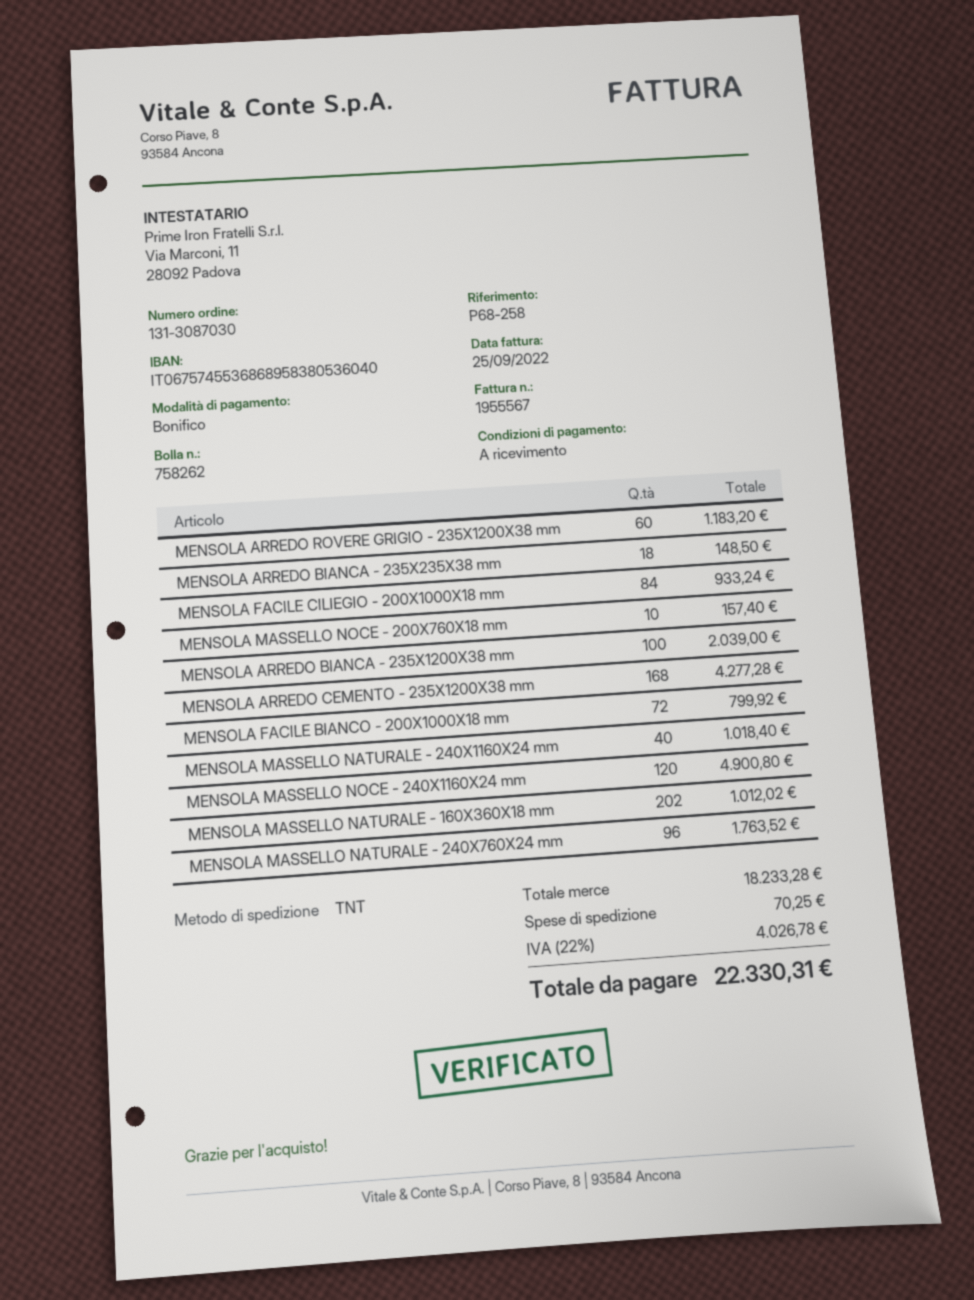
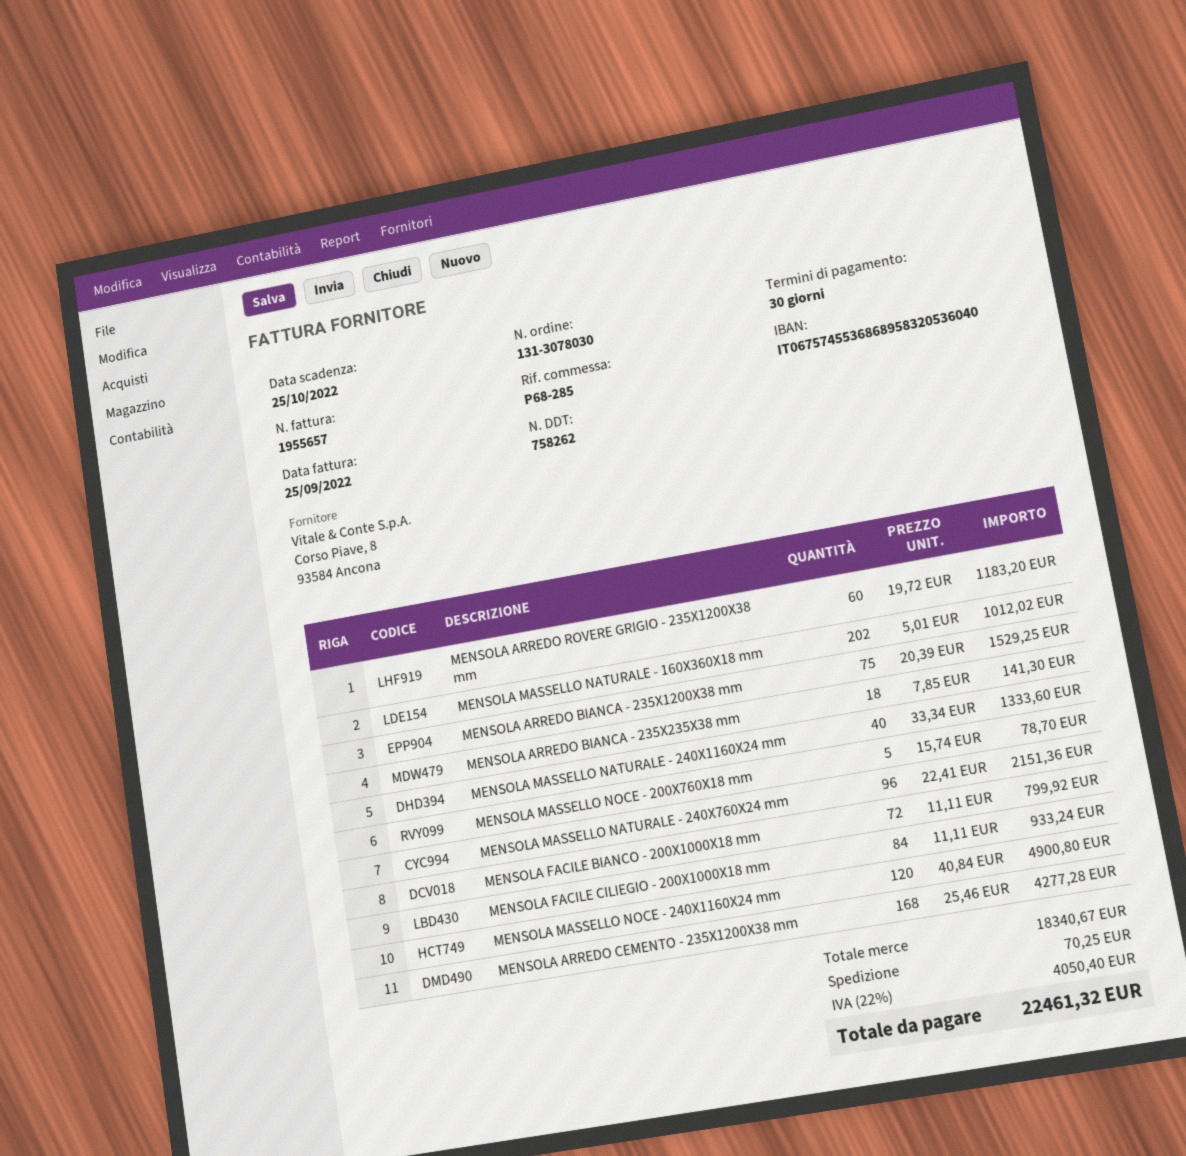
order number: 131-3087030 -> 131-3078030
invoice number: 1955567 -> 1955657
payment terms: on receipt -> 30 days
reference: P68-258 -> P68-285
bank account: IT0675745536868958380536040 -> IT0675745536868958320536040
MENSOLA ARREDO BIANCA - 235X235X38 mm: 18 for 148.50 -> 18 for 141.30
MENSOLA MASSELLO NOCE - 200X760X18 mm: 10 for 157.40 -> 5 for 78.70
MENSOLA ARREDO BIANCA - 235X1200X38 mm: 100 for 2039.00 -> 75 for 1529.25
MENSOLA MASSELLO NATURALE - 240X1160X24 mm: 40 for 1018.40 -> 40 for 1333.60
MENSOLA MASSELLO NATURALE - 240X760X24 mm: 96 for 1763.52 -> 96 for 2151.36
subtotal: 18233.28 -> 18340.67
tax: 22% = 4026.78 -> 22% = 4050.40
total: 22330.31 -> 22461.32

